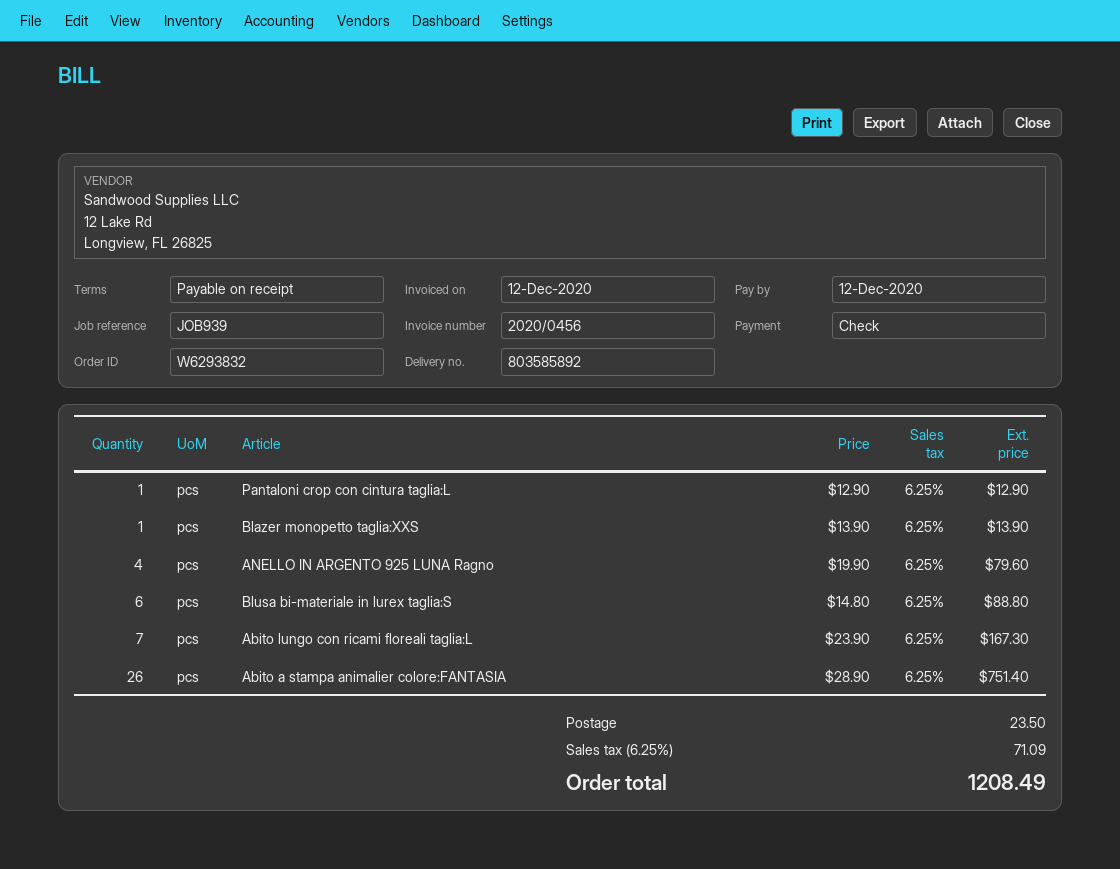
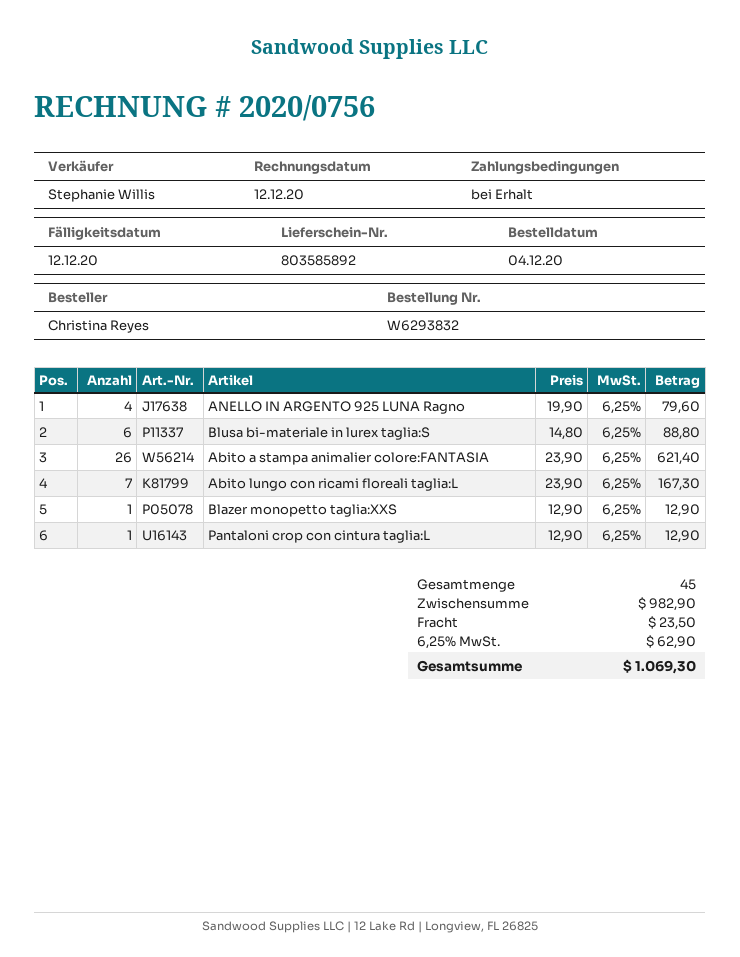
invoice number: 2020/0456 -> 2020/0756
Blazer monopetto taglia:XXS: 1 x 13.90 = 13.90 -> 1 x 12.90 = 12.90
Abito a stampa animalier colore:FANTASIA: 26 x 28.90 = 751.40 -> 26 x 23.90 = 621.40
tax: 6.25% = 71.09 -> 6.25% = 62.90
total: 1208.49 -> 1069.30

